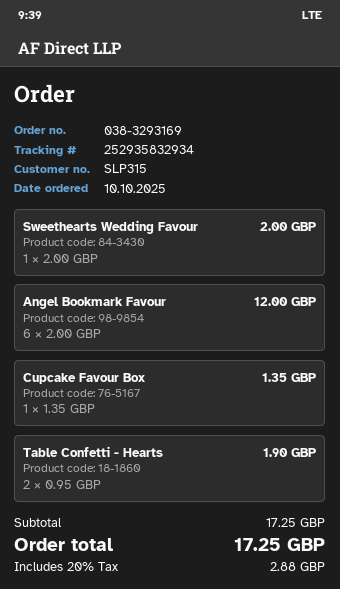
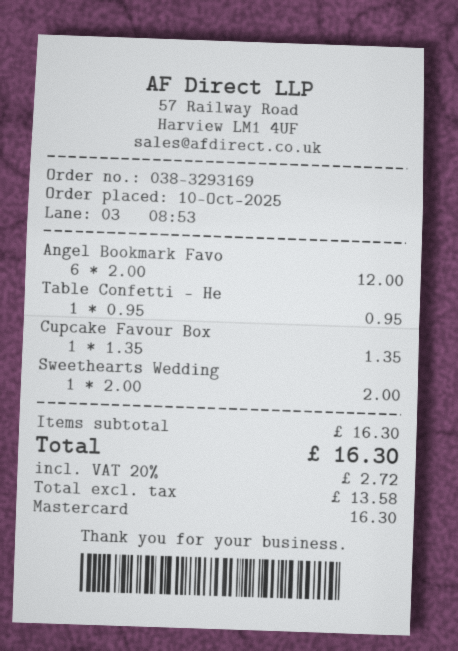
Table Confetti - Hearts: 2 x 0.95 = 1.90 -> 1 x 0.95 = 0.95
subtotal: 17.25 -> 16.30
tax: 20% = 2.88 -> 20% = 2.72
total: 17.25 -> 16.30

